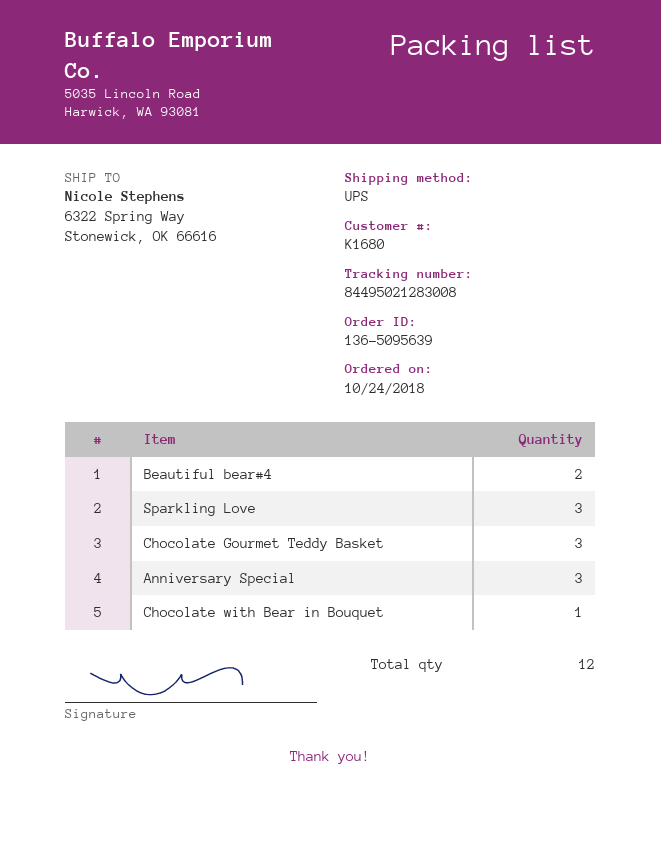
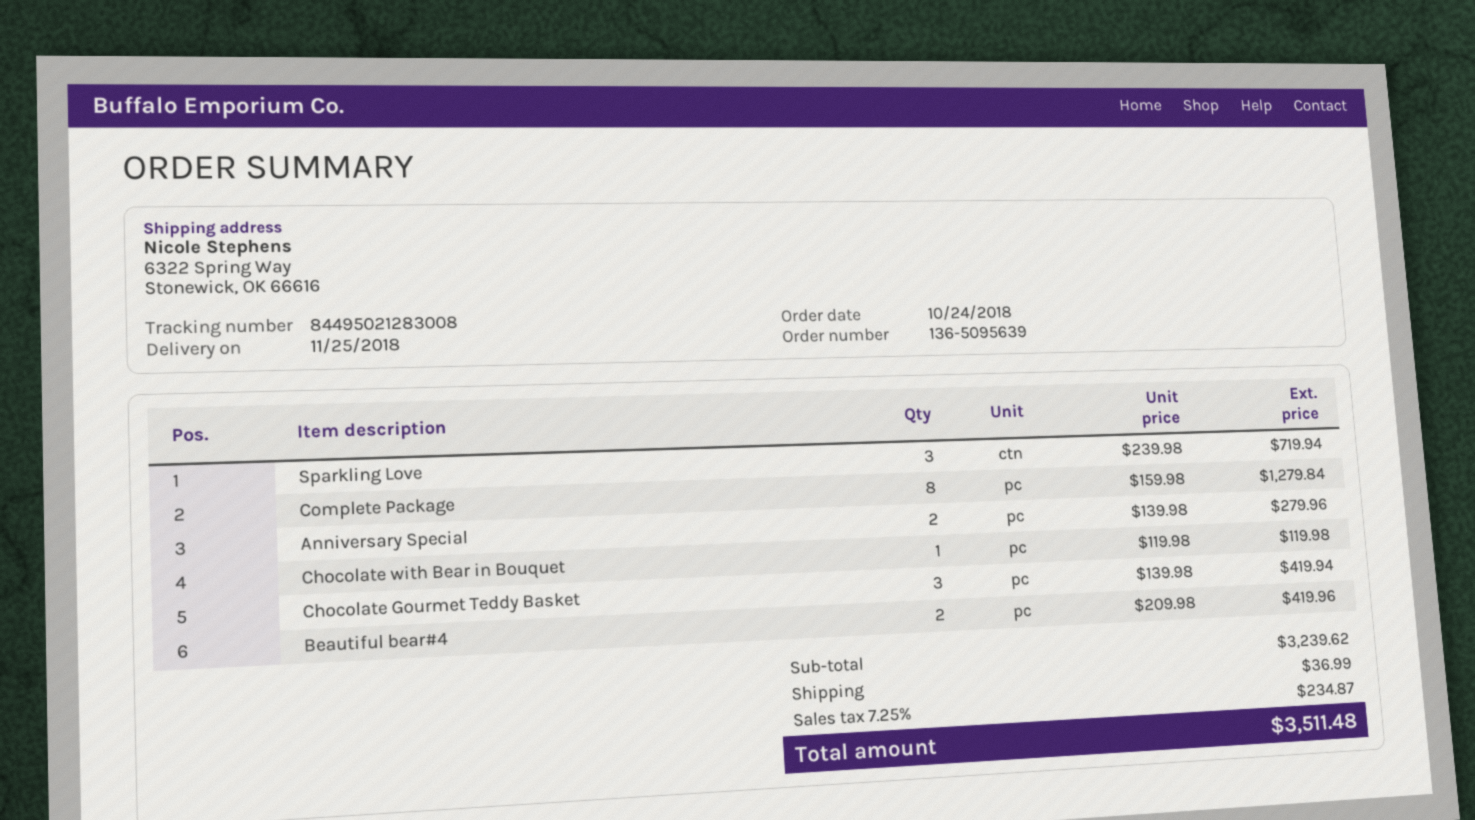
Anniversary Special: 3 -> 2
Complete Package: none -> 8

